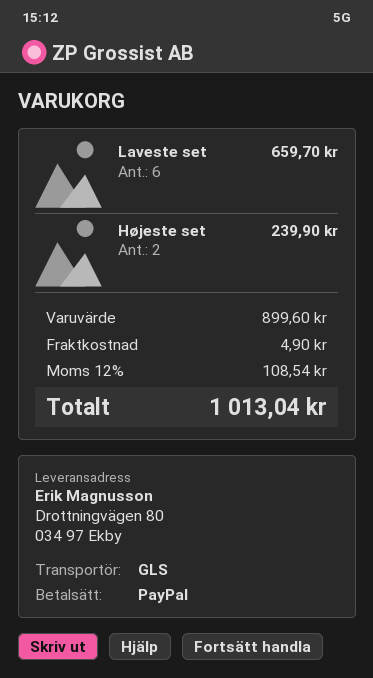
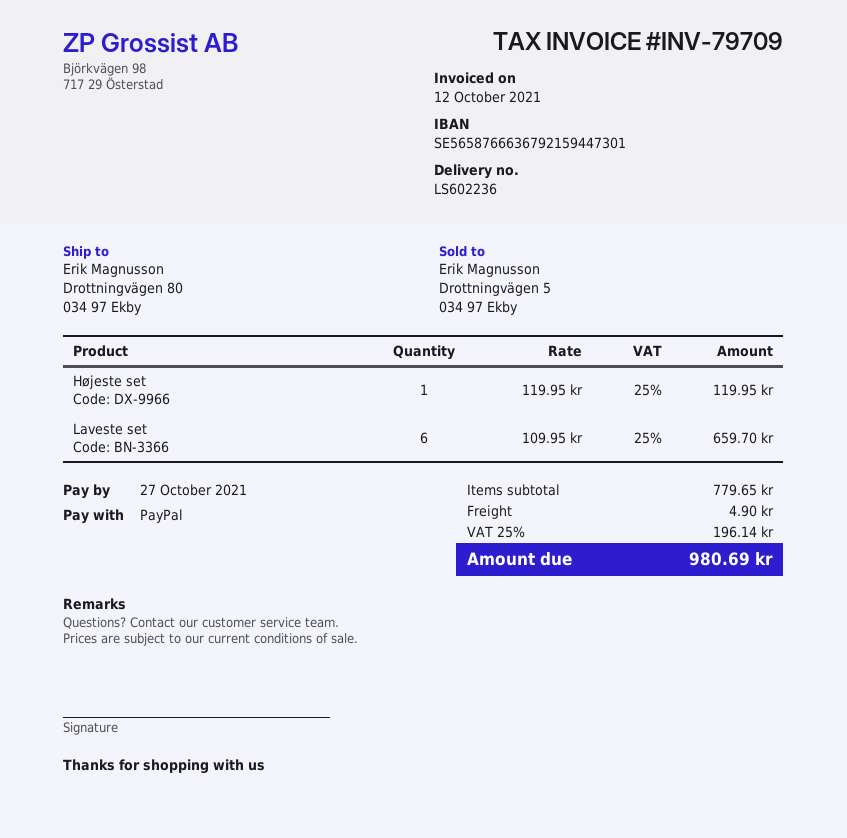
Højeste set: 2 for 239.90 -> 1 for 119.95
subtotal: 899.60 -> 779.65
tax: 12% = 108.54 -> 25% = 196.14
total: 1013.04 -> 980.69

